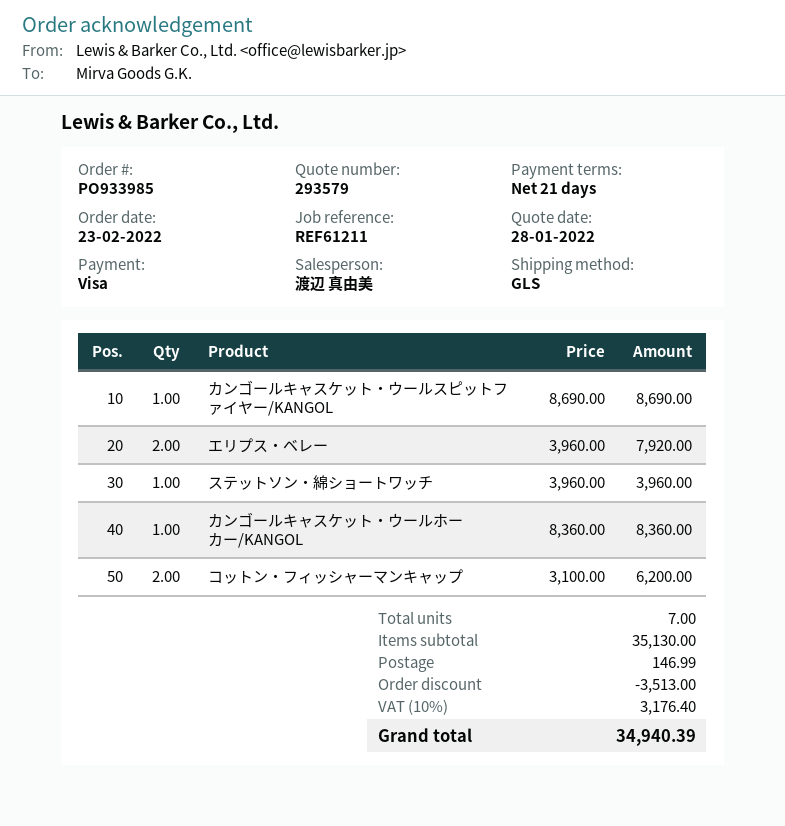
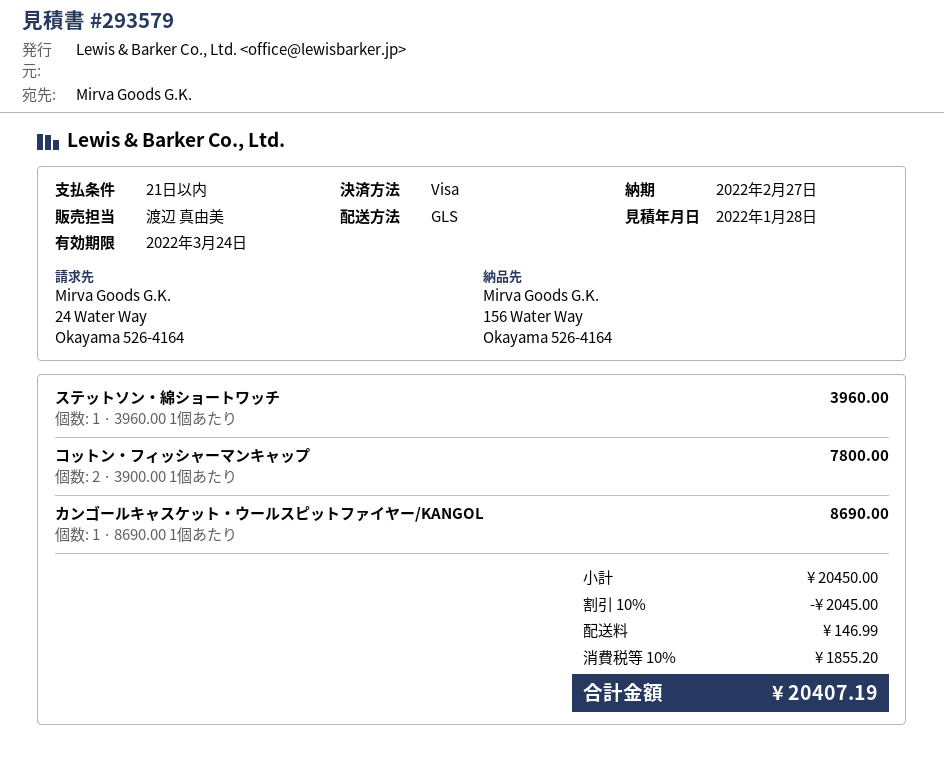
エリプス・ベレー: 2 x 3960.00 = 7920.00 -> none
カンゴールキャスケット・ウールホーカー/KANGOL: 1 x 8360.00 = 8360.00 -> none
コットン・フィッシャーマンキャップ: 2 x 3100.00 = 6200.00 -> 2 x 3900.00 = 7800.00
subtotal: 35130.00 -> 20450.00
discount: 3513.00 -> 2045.00
tax: 10% = 3176.40 -> 10% = 1855.20
total: 34940.39 -> 20407.19

